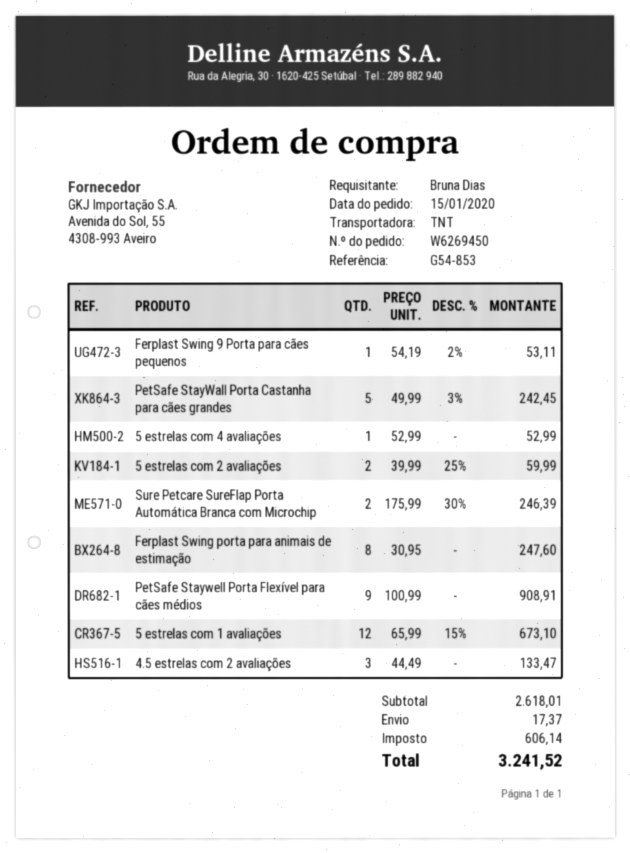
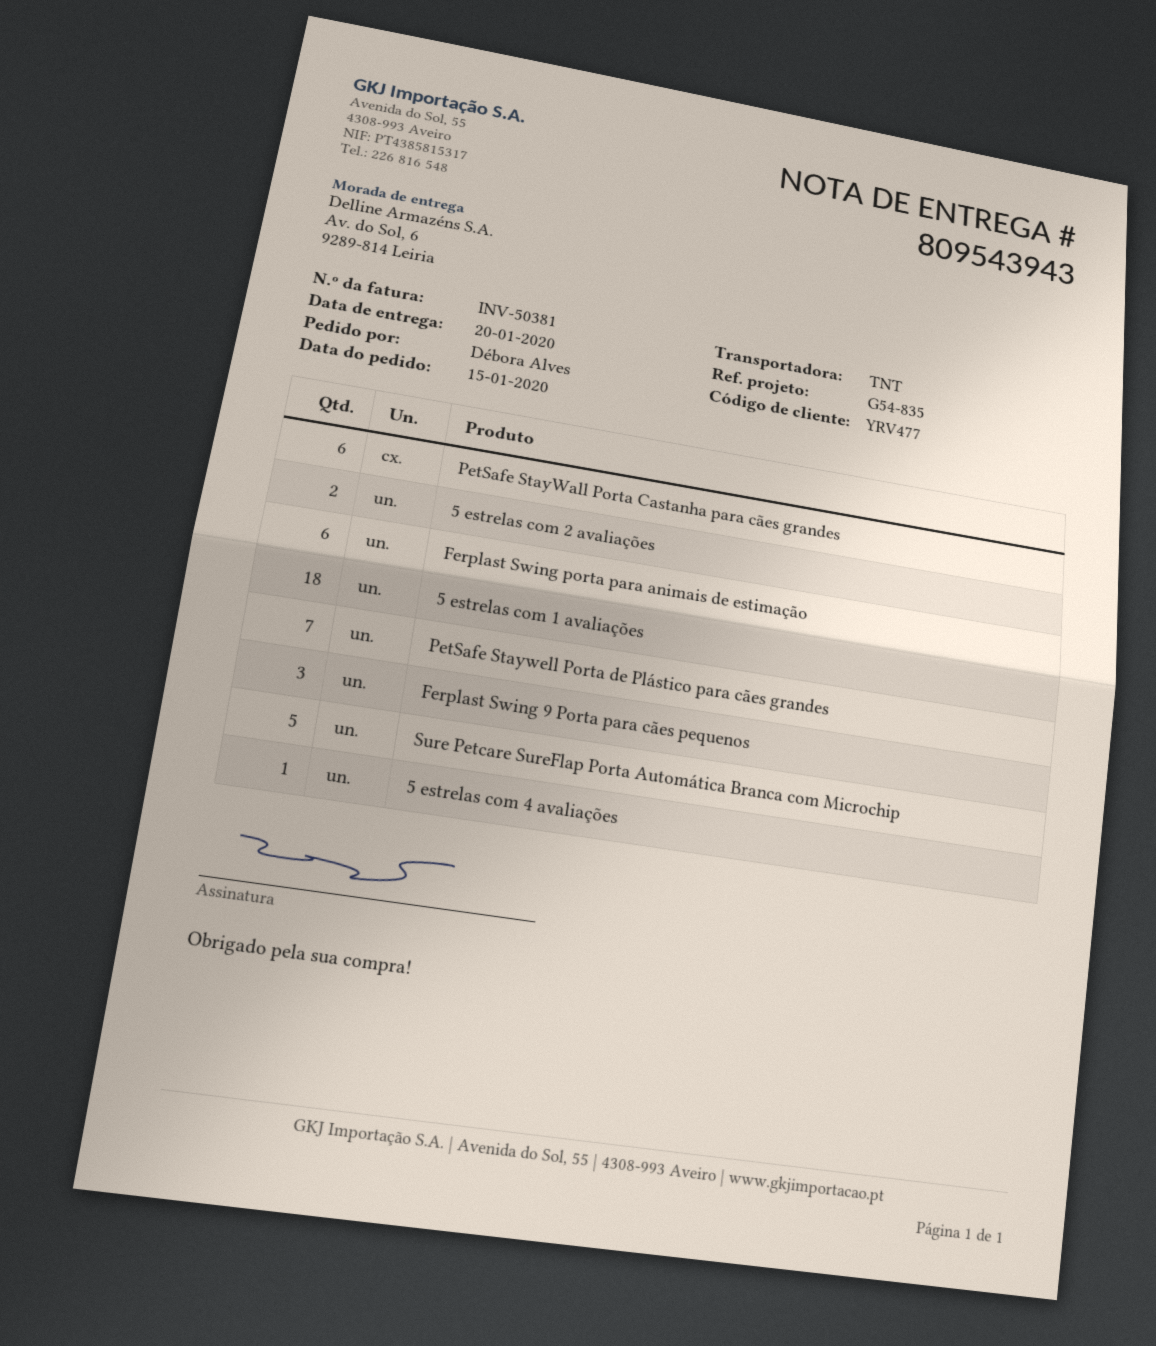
reference: G54-853 -> G54-835
ordered by: Bruna Dias -> Débora Alves
Ferplast Swing 9 Porta para cães pequenos: 1 -> 3
PetSafe StayWall Porta Castanha para cães grandes: 5 -> 6
Sure Petcare SureFlap Porta Automática Branca com Microchip: 2 -> 5
Ferplast Swing porta para animais de estimação: 8 -> 6
PetSafe Staywell Porta Flexível para cães médios: 9 -> none
5 estrelas com 1 avaliações: 12 -> 18
4.5 estrelas com 2 avaliações: 3 -> none
PetSafe Staywell Porta de Plástico para cães grandes: none -> 7

